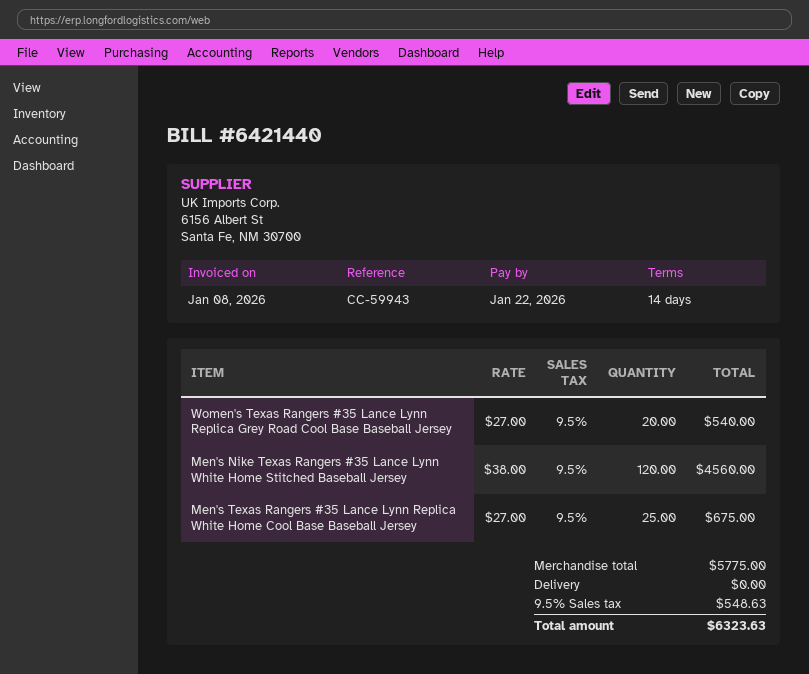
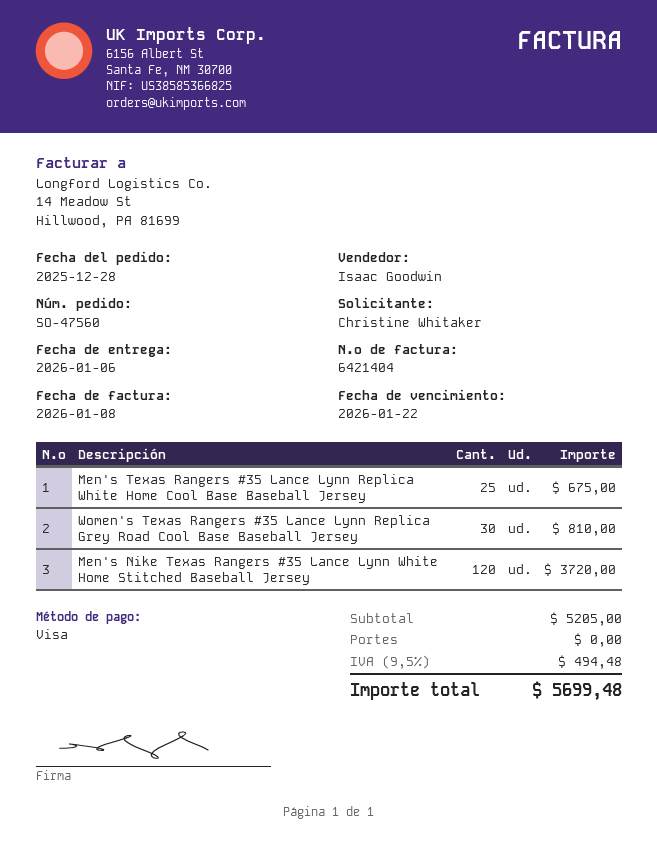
invoice number: 6421440 -> 6421404
Women's Texas Rangers #35 Lance Lynn Replica Grey Road Cool Base Baseball Jersey: 20 for 540.00 -> 30 for 810.00
Men's Nike Texas Rangers #35 Lance Lynn White Home Stitched Baseball Jersey: 120 for 4560.00 -> 120 for 3720.00
subtotal: 5775.00 -> 5205.00
tax: 9.5% = 548.63 -> 9.5% = 494.48
total: 6323.63 -> 5699.48

